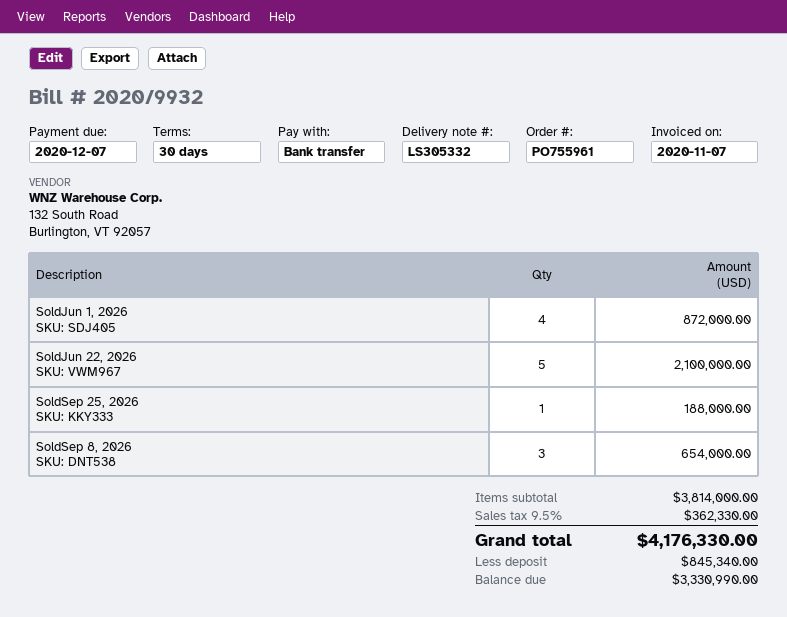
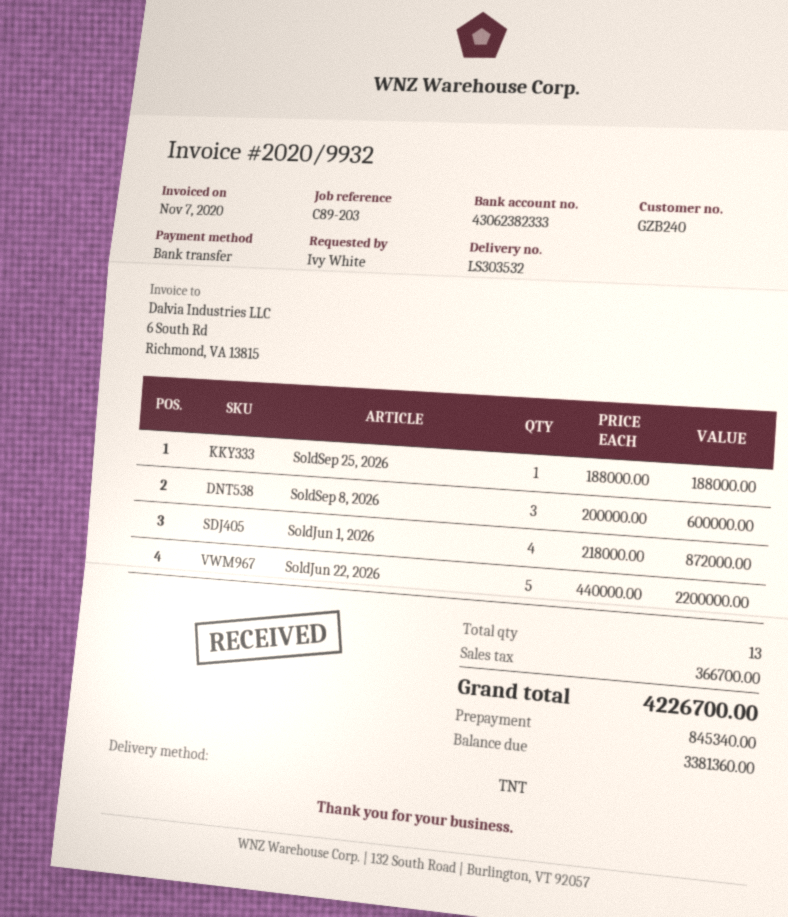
delivery note number: LS305332 -> LS303532
SoldJun 22, 2026: 5 for 2100000.00 -> 5 for 2200000.00
SoldSep 8, 2026: 3 for 654000.00 -> 3 for 600000.00
tax: 362330.00 -> 366700.00
total: 4176330.00 -> 4226700.00
balance: 3330990.00 -> 3381360.00

